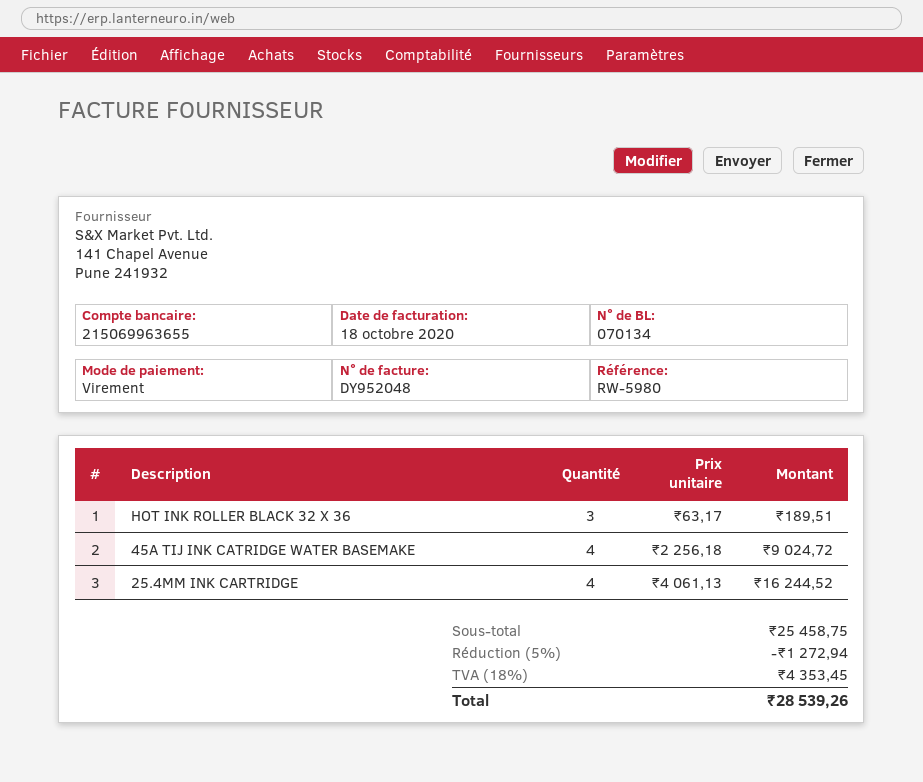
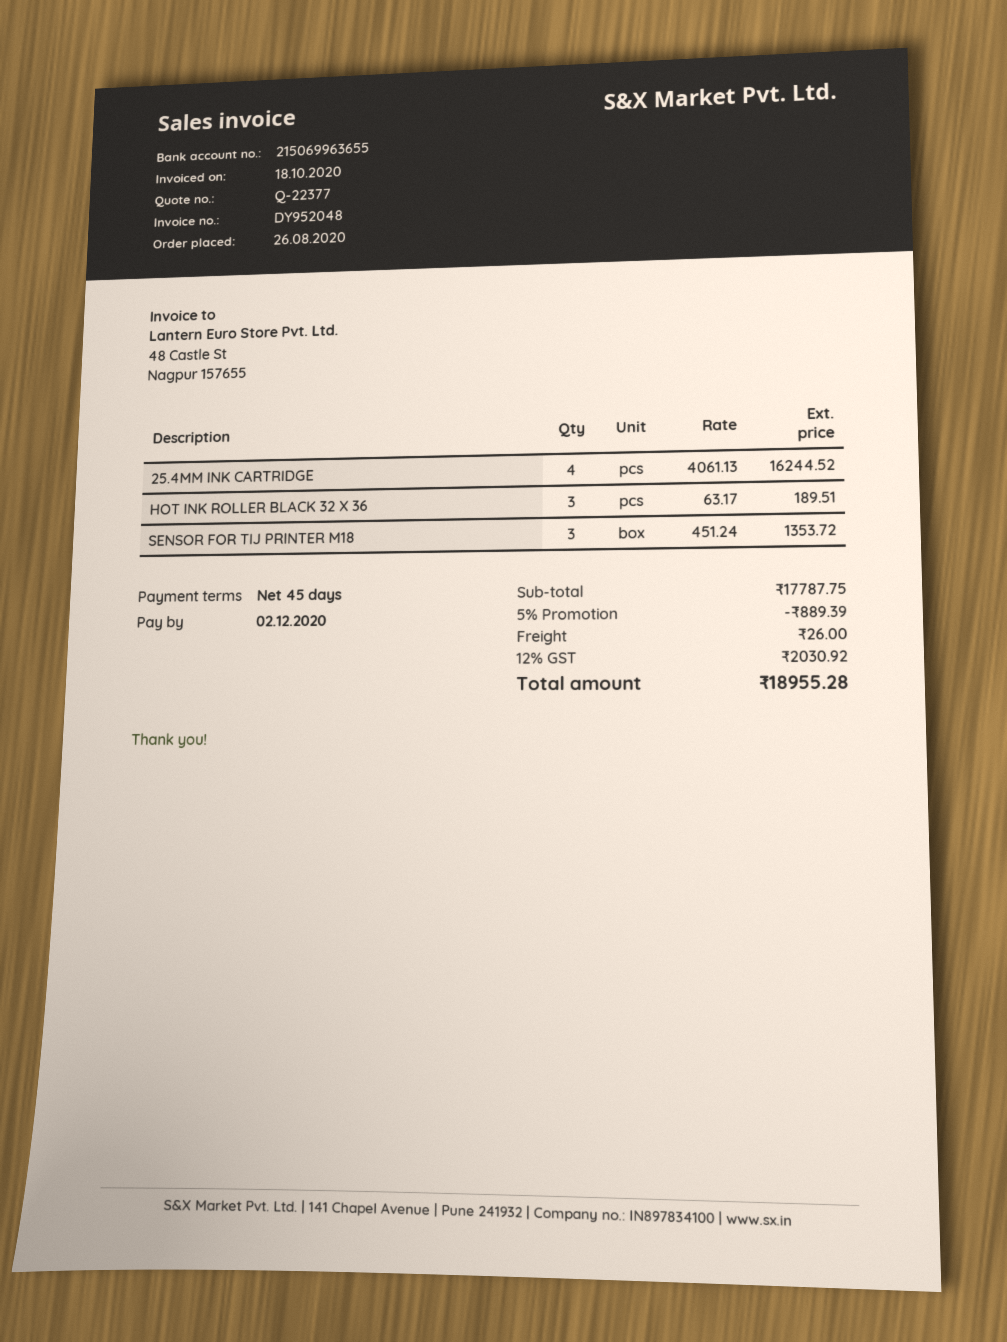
45A TIJ INK CATRIDGE WATER BASEMAKE: 4 x 2256.18 = 9024.72 -> none
SENSOR FOR TIJ PRINTER M18: none -> 3 x 451.24 = 1353.72
subtotal: 25458.75 -> 17787.75
discount: 5% = 1272.94 -> 5% = 889.39
shipping: none -> 26.00
tax: 18% = 4353.45 -> 12% = 2030.92
total: 28539.26 -> 18955.28

